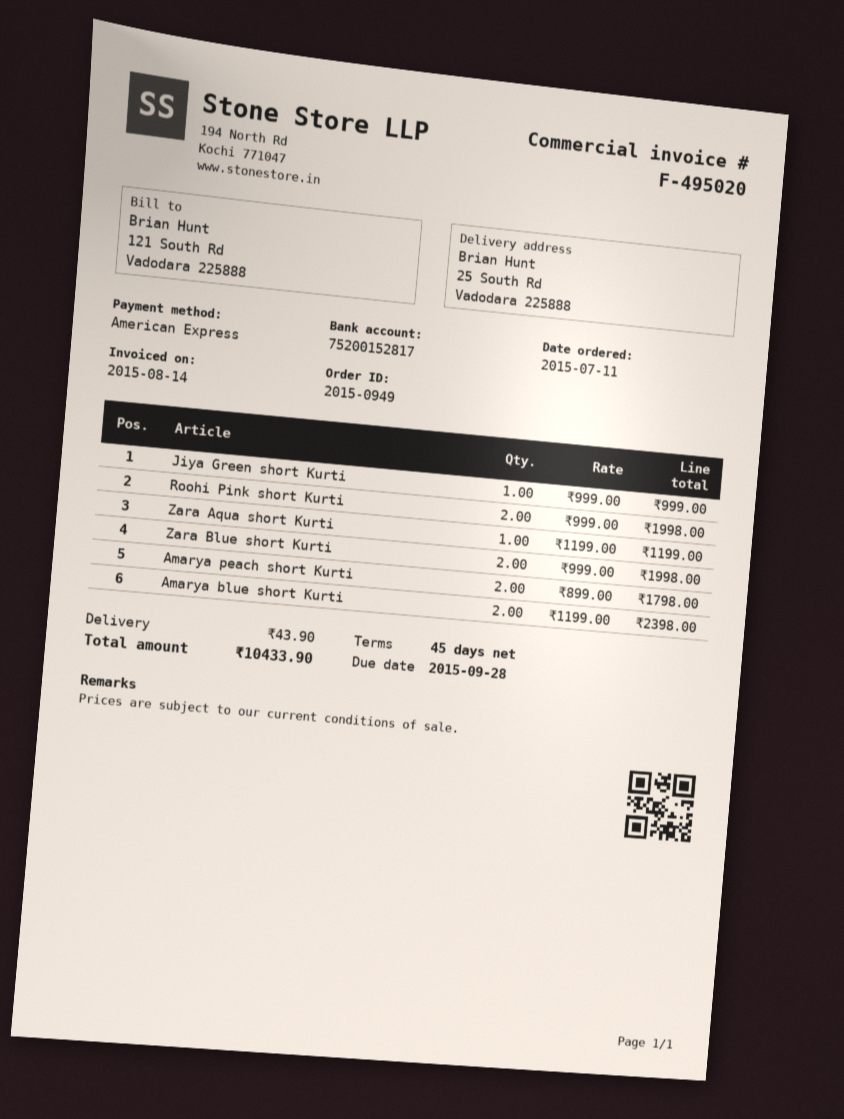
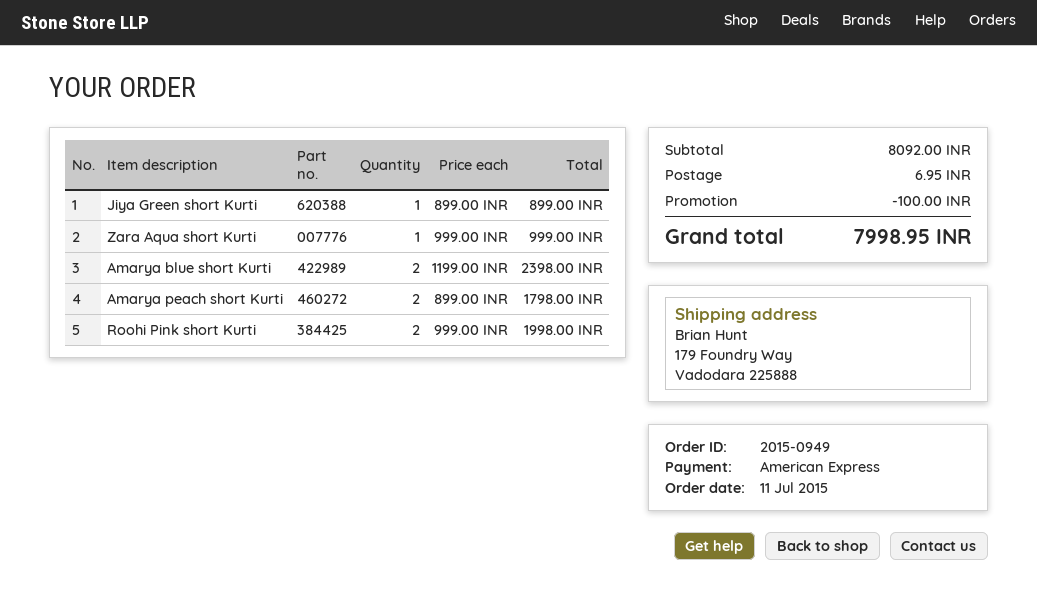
ship to: 25 South Rd, Vadodara 225888 -> 179 Foundry Way, Vadodara 225888
Jiya Green short Kurti: 1 x 999.00 = 999.00 -> 1 x 899.00 = 899.00
Zara Aqua short Kurti: 1 x 1199.00 = 1199.00 -> 1 x 999.00 = 999.00
Zara Blue short Kurti: 2 x 999.00 = 1998.00 -> none
discount: none -> 100.00
shipping: 43.90 -> 6.95
total: 10433.90 -> 7998.95

